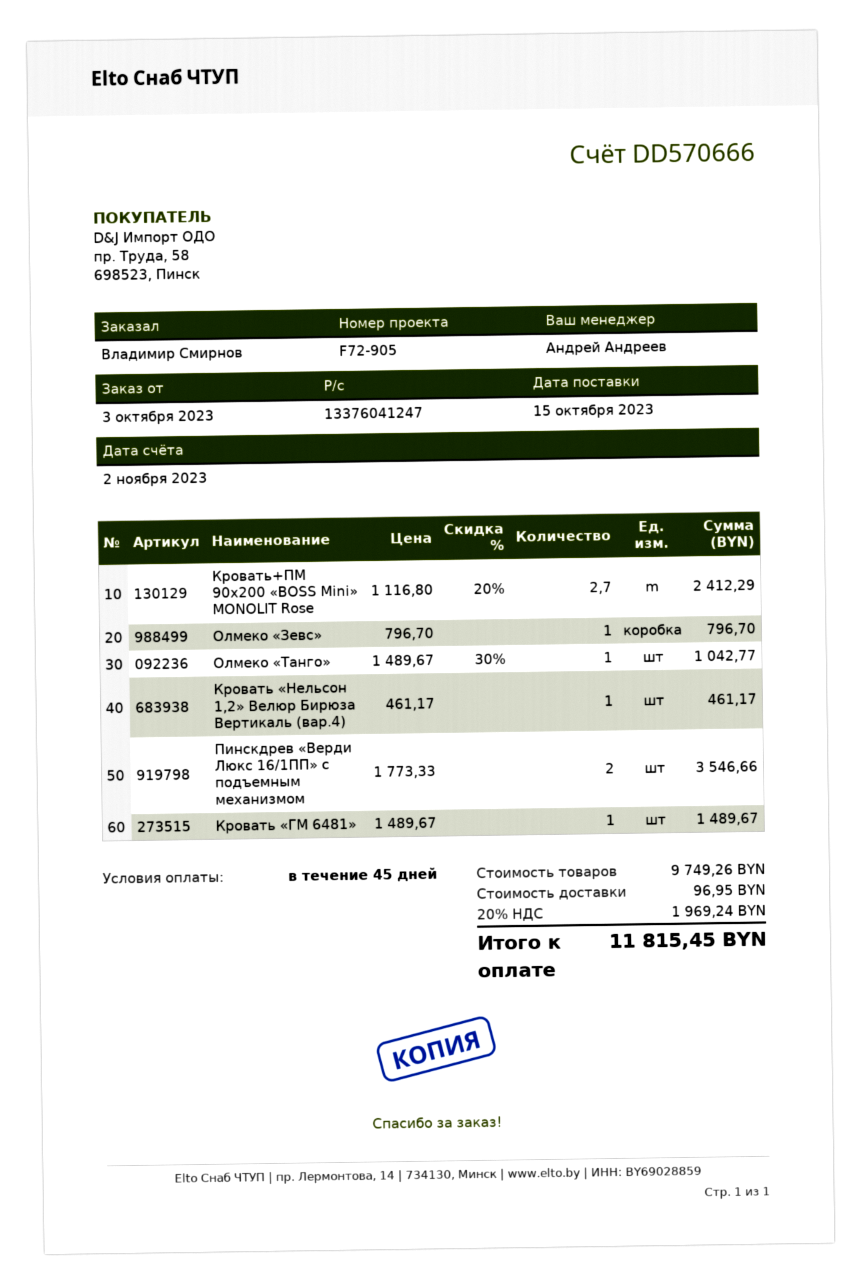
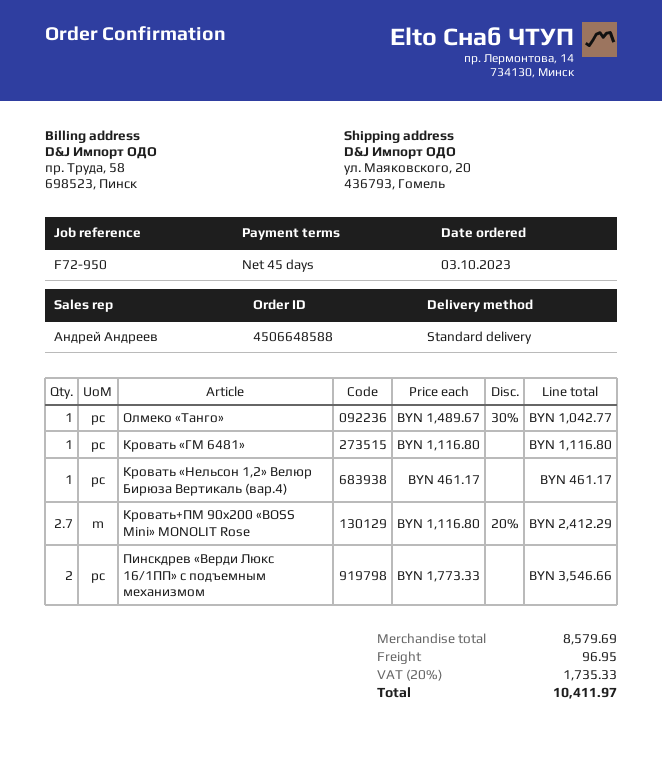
reference: F72-905 -> F72-950
Олмеко «Зевс»: 1 x 796.70 = 796.70 -> none
Кровать «ГМ 6481»: 1 x 1489.67 = 1489.67 -> 1 x 1116.80 = 1116.80
subtotal: 9749.26 -> 8579.69
tax: 20% = 1969.24 -> 20% = 1735.33
total: 11815.45 -> 10411.97

